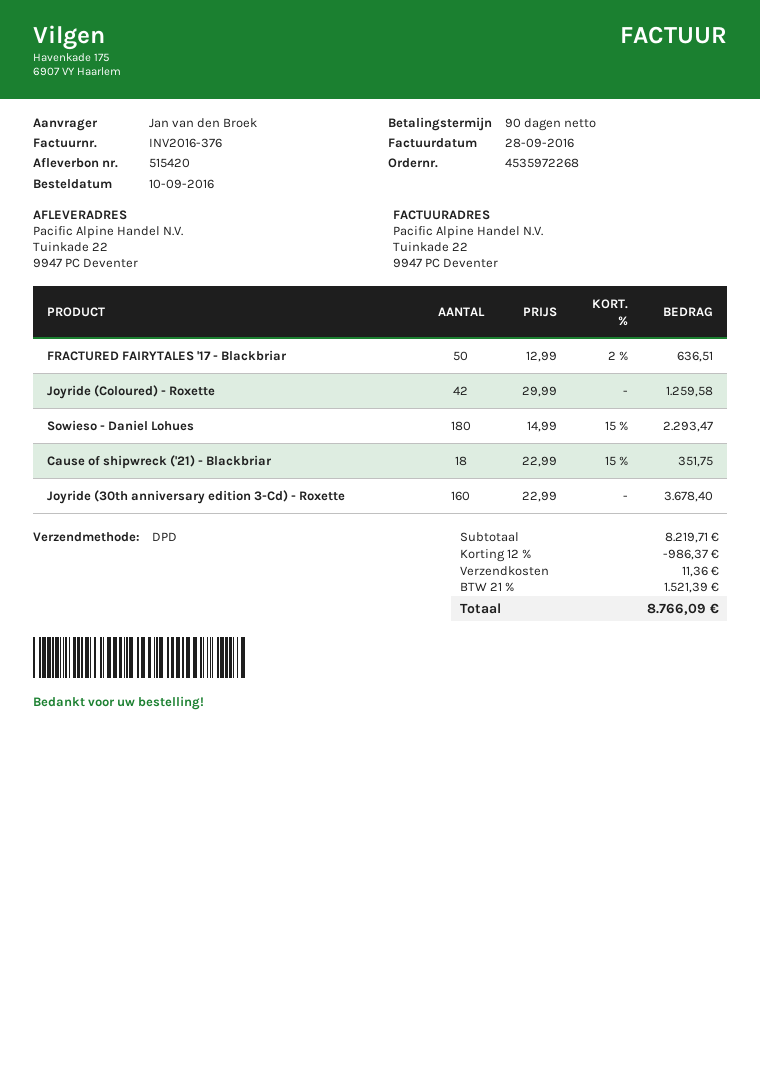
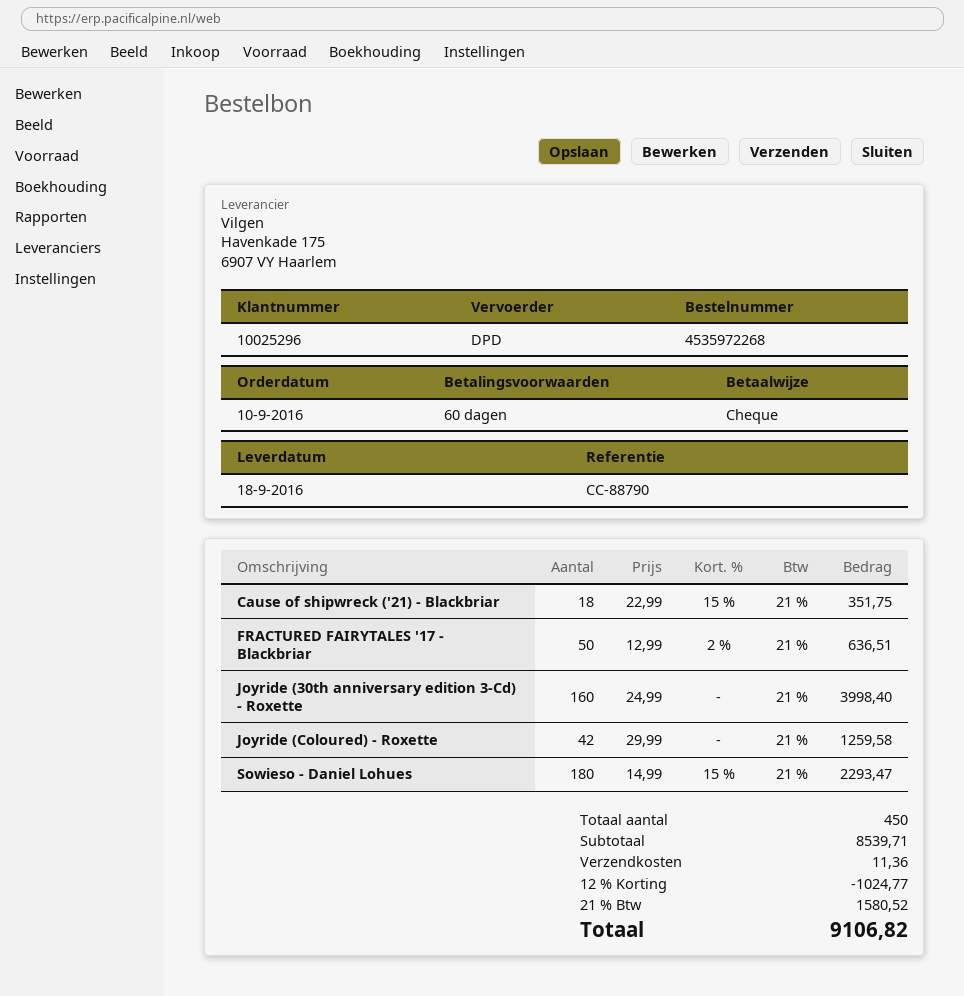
payment terms: 90 days -> 60 days
Joyride (30th anniversary edition 3-Cd) - Roxette: 160 x 22.99 = 3678.40 -> 160 x 24.99 = 3998.40
subtotal: 8219.71 -> 8539.71
discount: 12% = 986.37 -> 12% = 1024.77
tax: 21% = 1521.39 -> 21% = 1580.52
total: 8766.09 -> 9106.82

